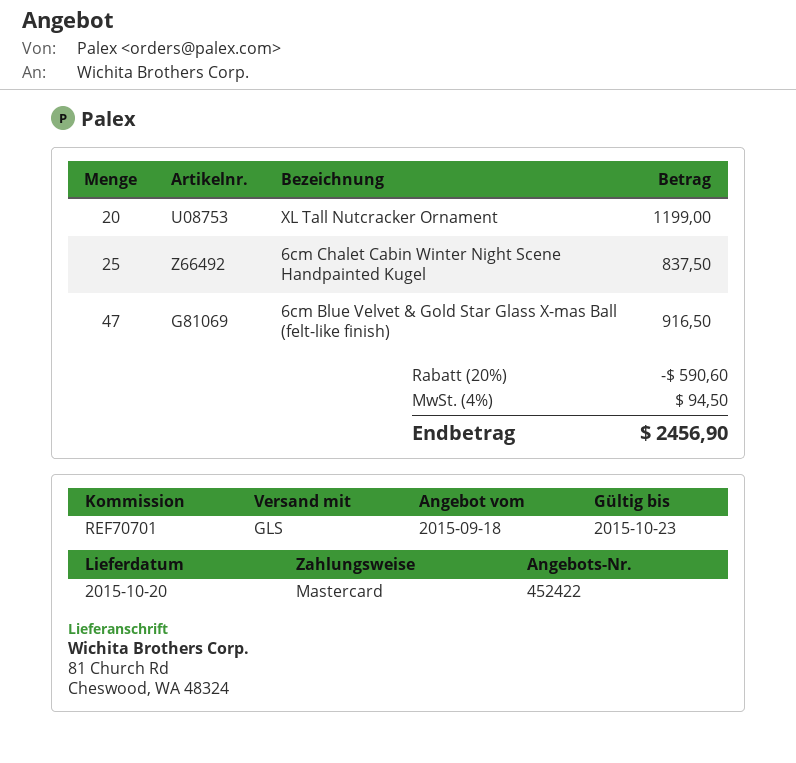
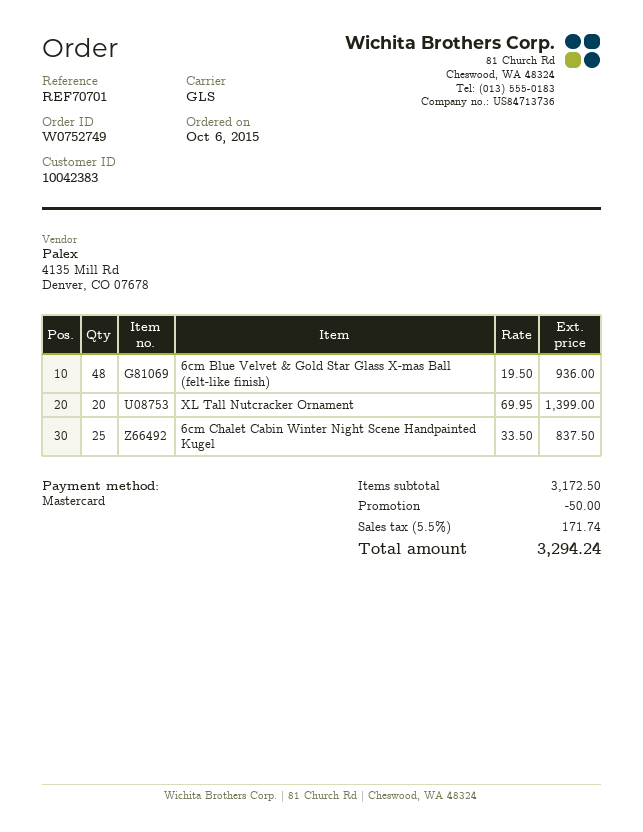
XL Tall Nutcracker Ornament: 20 for 1199.00 -> 20 for 1399.00
6cm Blue Velvet & Gold Star Glass X-mas Ball (felt-like finish): 47 for 916.50 -> 48 for 936.00
discount: 590.60 -> 50.00
tax: 4% = 94.50 -> 5.5% = 171.74
total: 2456.90 -> 3294.24

